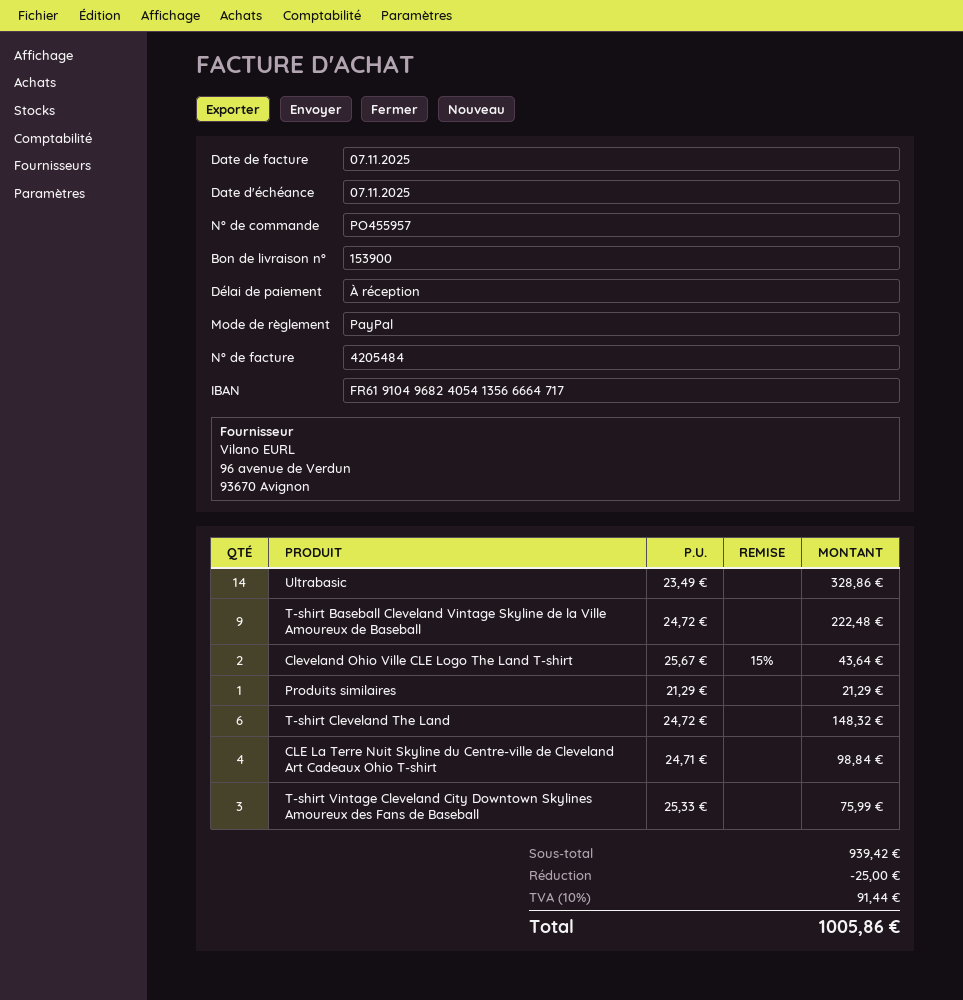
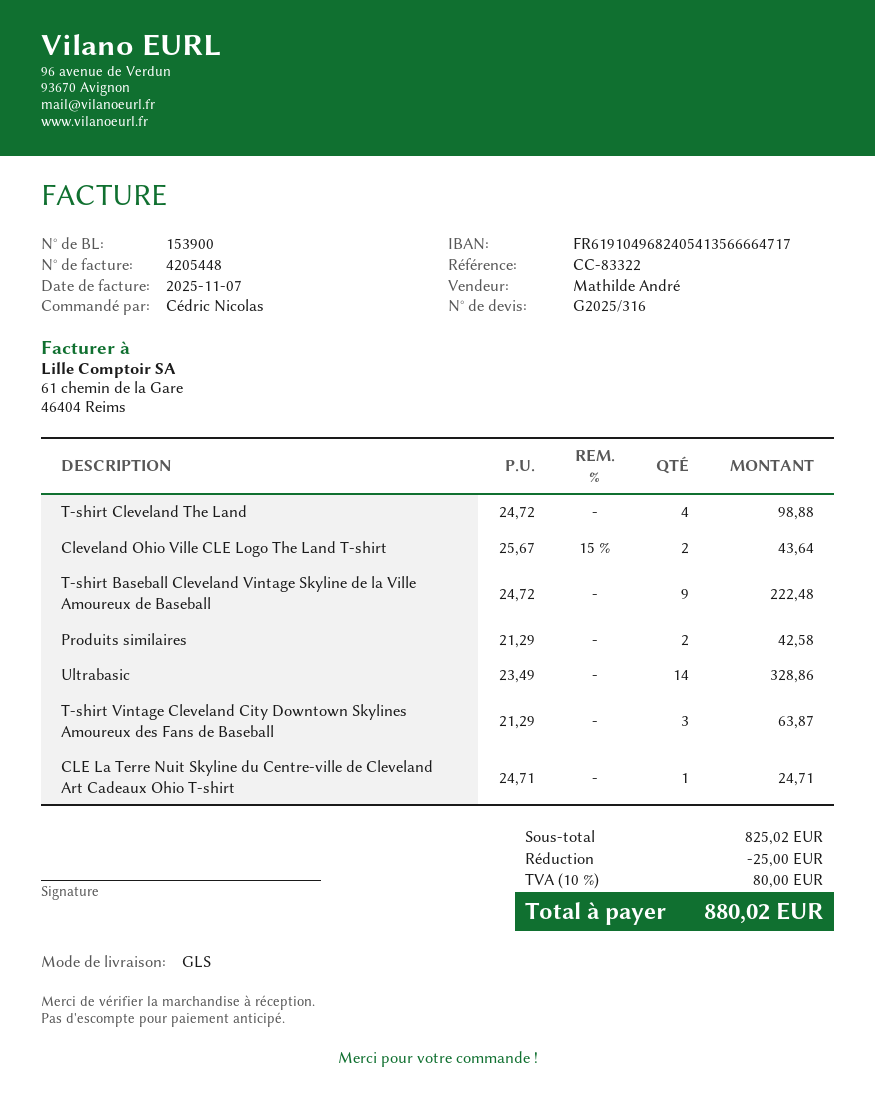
invoice number: 4205484 -> 4205448
Produits similaires: 1 x 21.29 = 21.29 -> 2 x 21.29 = 42.58
T-shirt Cleveland The Land: 6 x 24.72 = 148.32 -> 4 x 24.72 = 98.88
CLE La Terre Nuit Skyline du Centre-ville de Cleveland Art Cadeaux Ohio T-shirt: 4 x 24.71 = 98.84 -> 1 x 24.71 = 24.71
T-shirt Vintage Cleveland City Downtown Skylines Amoureux des Fans de Baseball: 3 x 25.33 = 75.99 -> 3 x 21.29 = 63.87
subtotal: 939.42 -> 825.02
tax: 10% = 91.44 -> 10% = 80.00
total: 1005.86 -> 880.02

